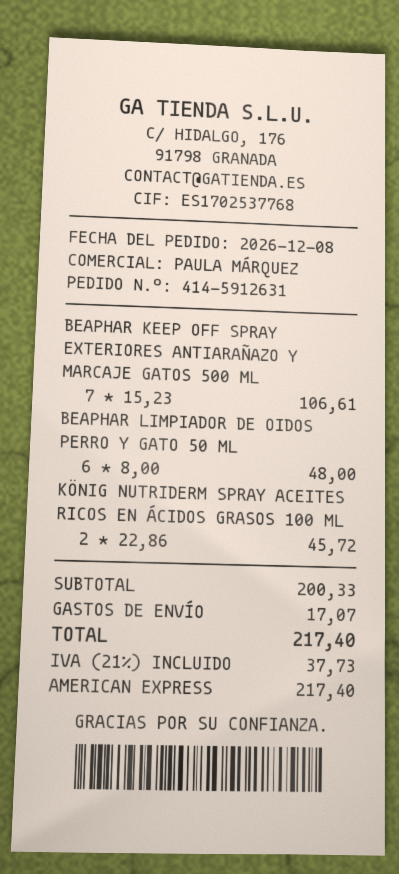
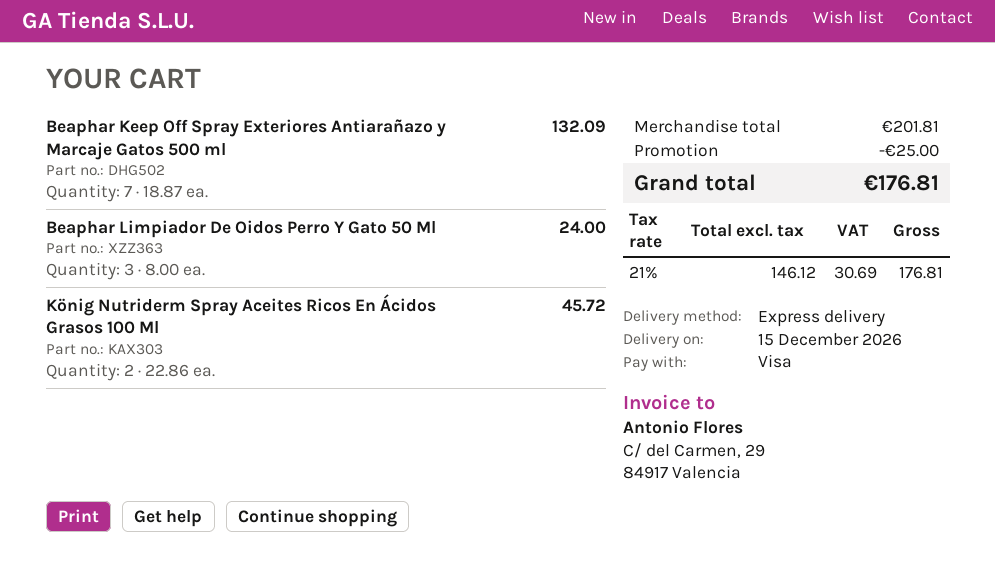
payment method: American Express -> Visa
BEAPHAR KEEP OFF SPRAY EXTERIORES ANTIARAÑAZO Y MARCAJE GATOS 500 ML: 7 x 15.23 = 106.61 -> 7 x 18.87 = 132.09
BEAPHAR LIMPIADOR DE OIDOS PERRO Y GATO 50 ML: 6 x 8.00 = 48.00 -> 3 x 8.00 = 24.00
subtotal: 200.33 -> 201.81
discount: none -> 25.00
shipping: 17.07 -> none
tax: 21% = 37.73 -> 21% = 30.69
total: 217.40 -> 176.81

